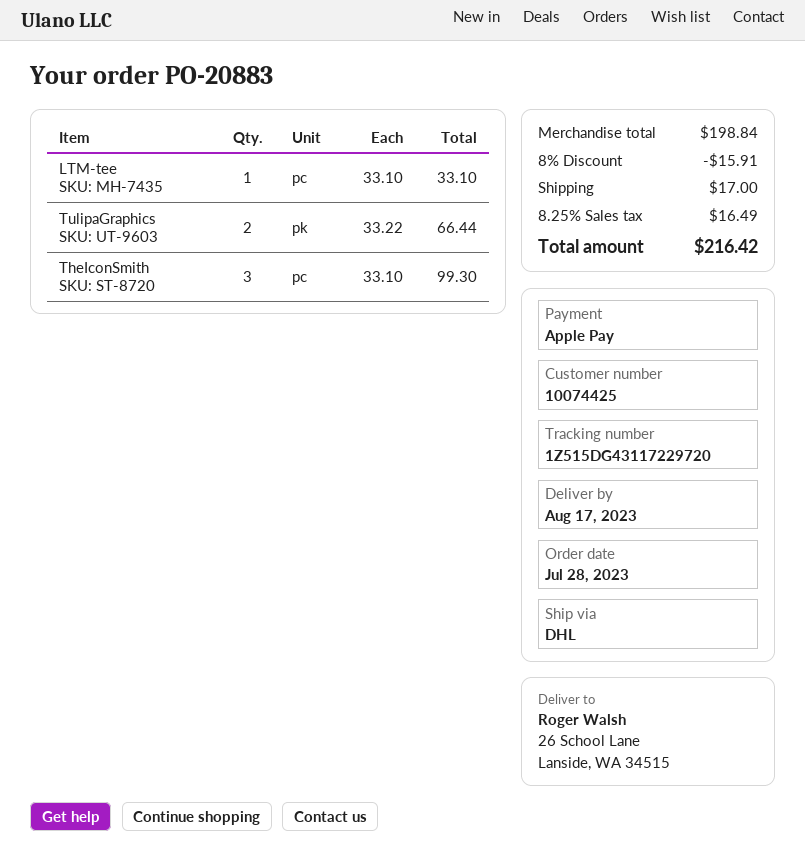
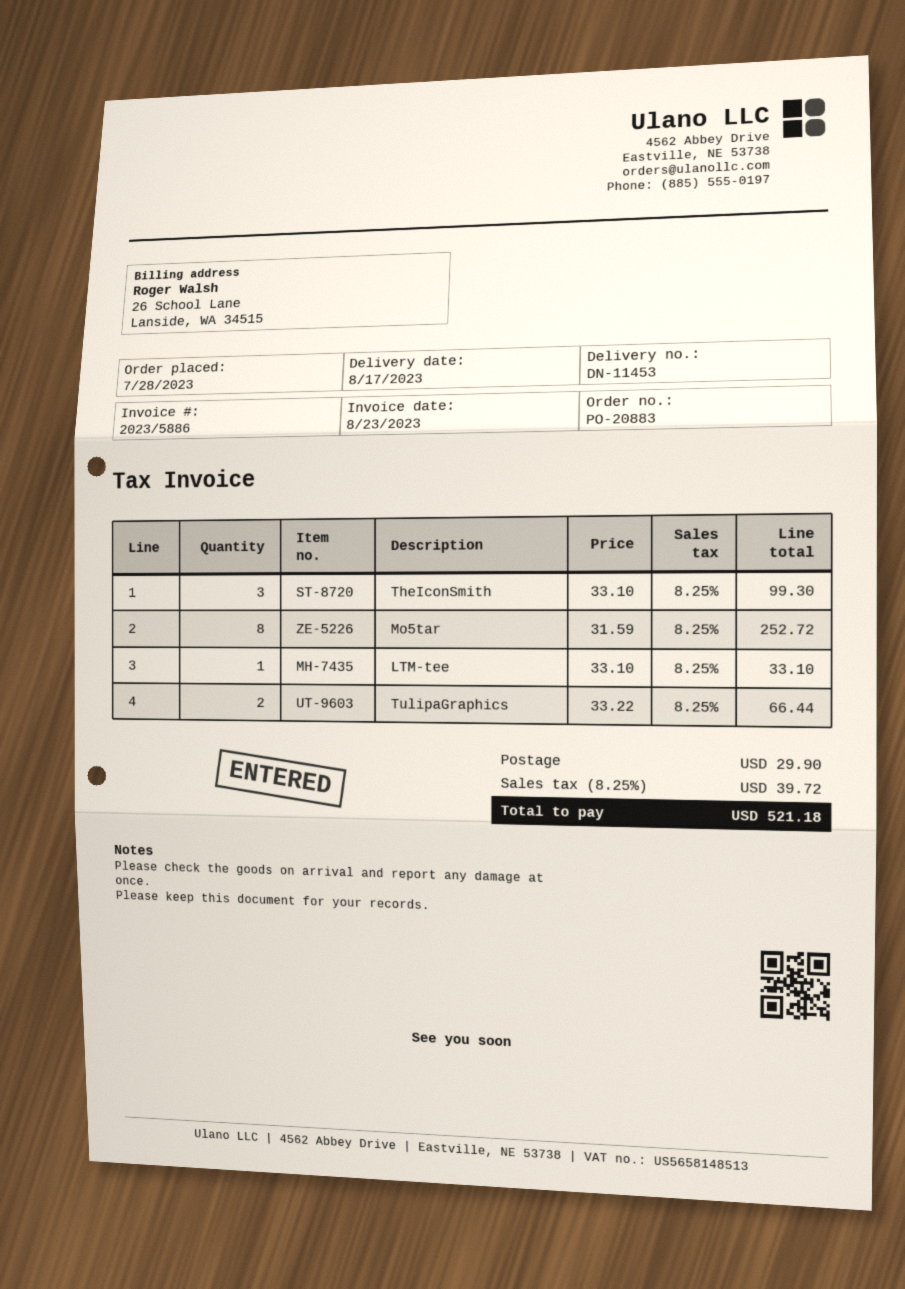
Mo5tar: none -> 8 x 31.59 = 252.72
discount: 8% = 15.91 -> none
shipping: 17.00 -> 29.90
tax: 8.25% = 16.49 -> 8.25% = 39.72
total: 216.42 -> 521.18

